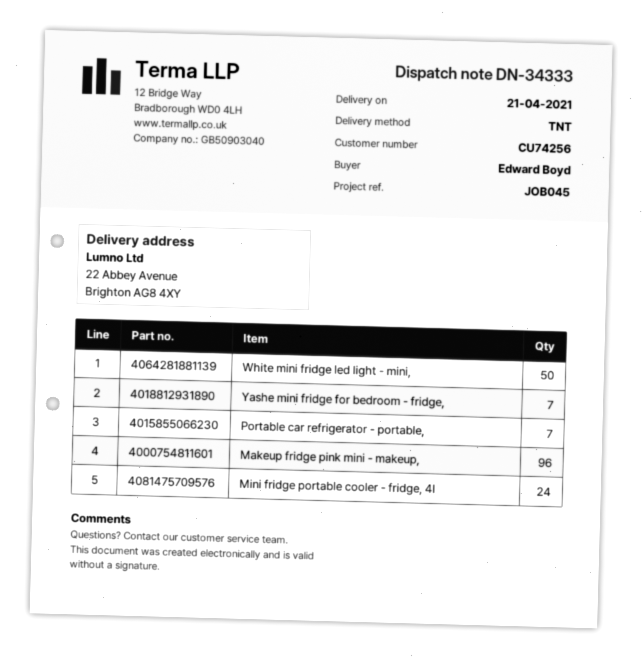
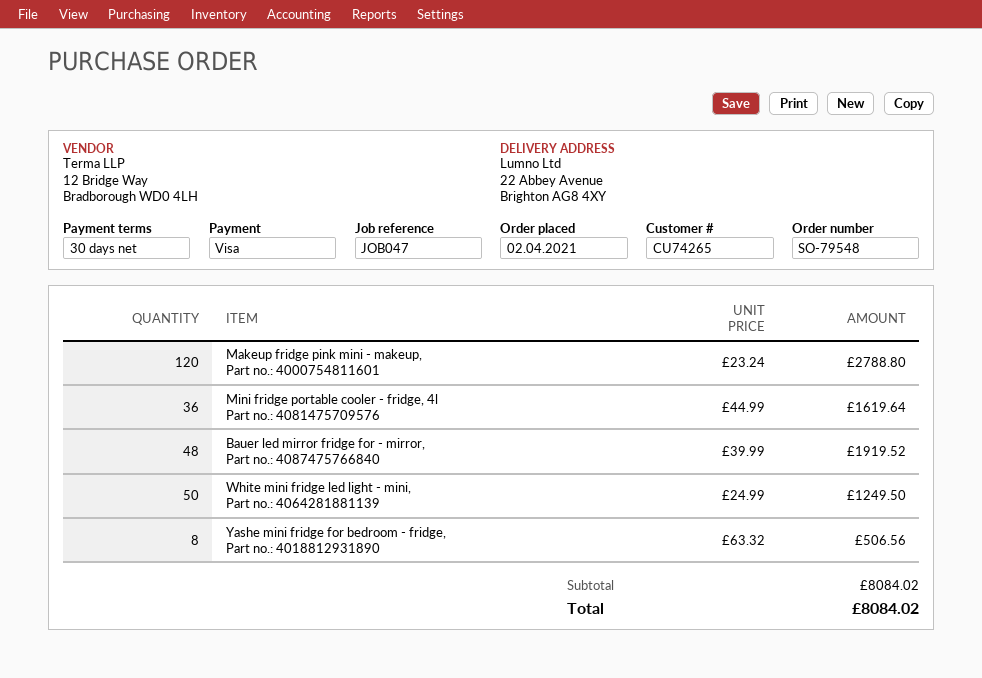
customer number: CU74256 -> CU74265
reference: JOB045 -> JOB047
Yashe mini fridge for bedroom - fridge,: 7 -> 8
Portable car refrigerator - portable,: 7 -> none
Makeup fridge pink mini - makeup,: 96 -> 120
Mini fridge portable cooler - fridge, 4l: 24 -> 36
Bauer led mirror fridge for - mirror,: none -> 48

